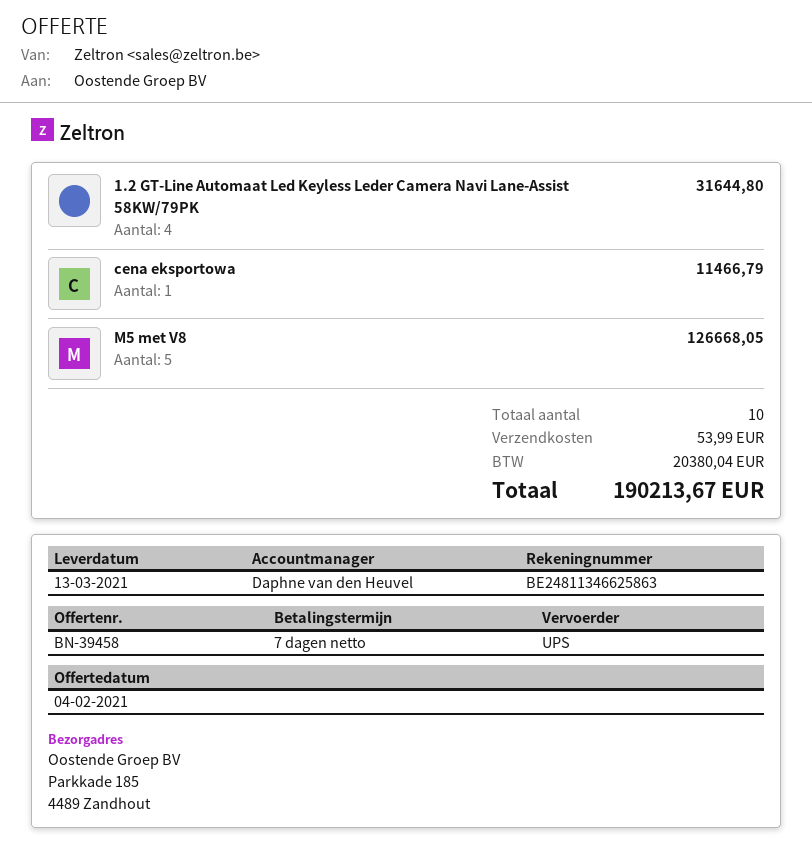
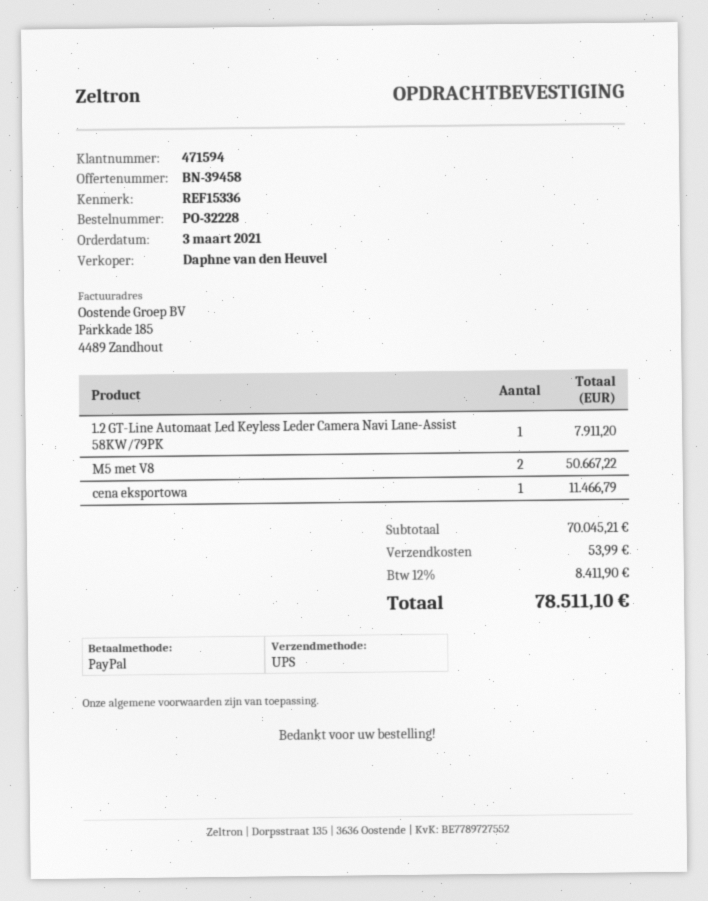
1.2 GT-Line Automaat Led Keyless Leder Camera Navi Lane-Assist 58KW/79PK: 4 for 31644.80 -> 1 for 7911.20
M5 met V8: 5 for 126668.05 -> 2 for 50667.22
tax: 20380.04 -> 8411.90
total: 190213.67 -> 78511.10

